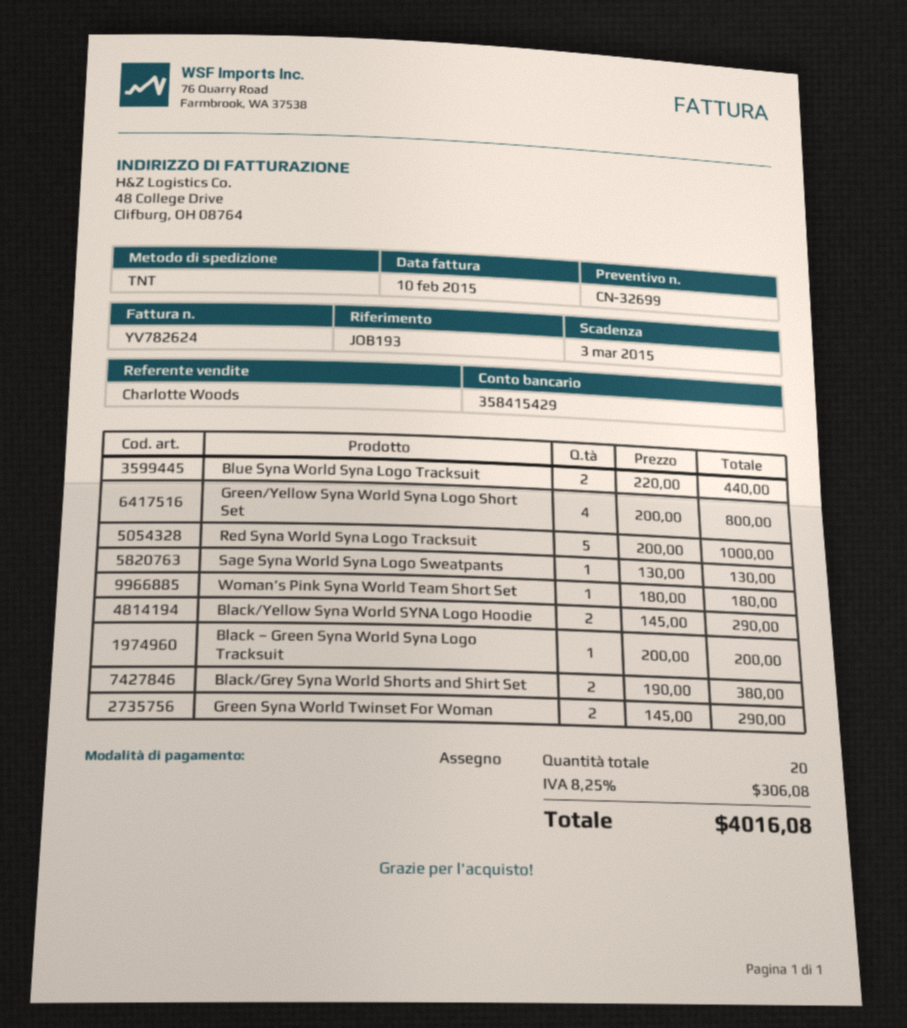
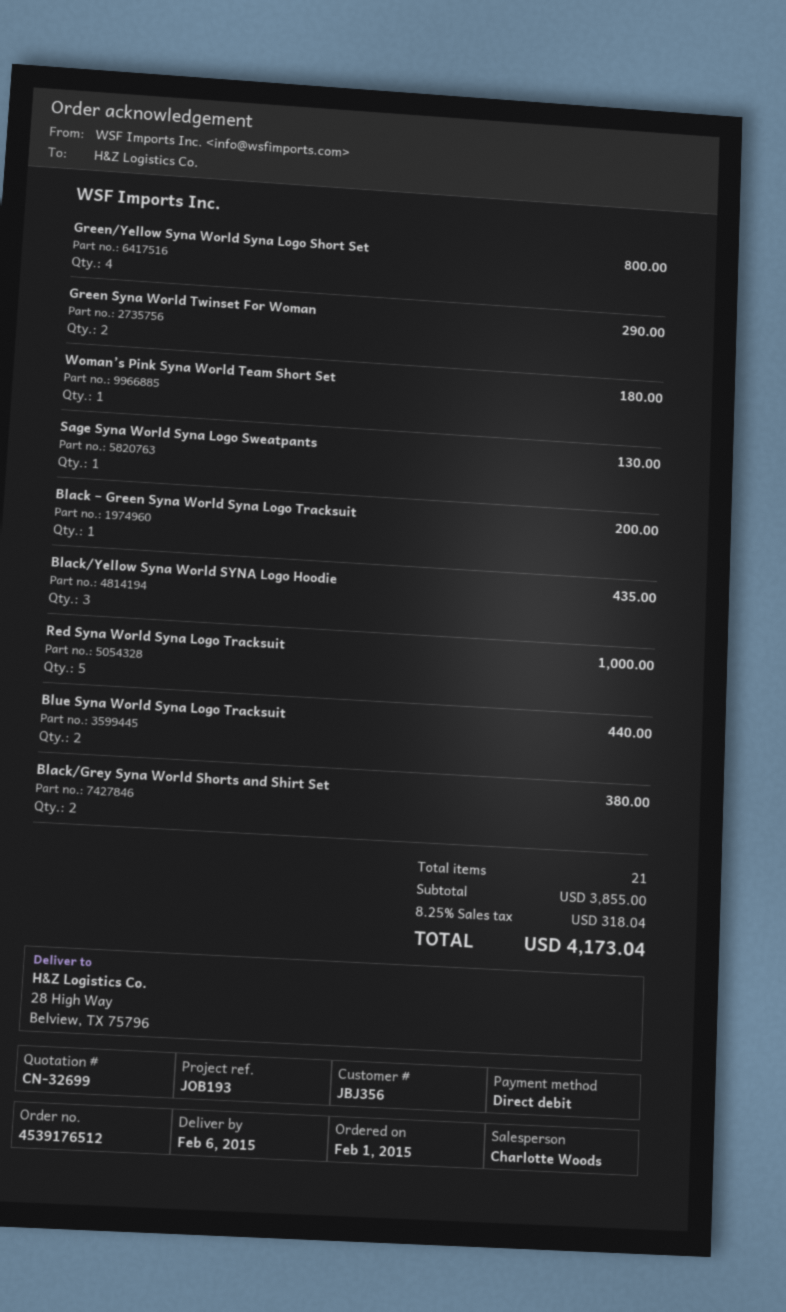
payment method: cheque -> direct debit
Black/Yellow Syna World SYNA Logo Hoodie: 2 for 290.00 -> 3 for 435.00
total quantity: 20 -> 21
tax: 8.25% = 306.08 -> 8.25% = 318.04
total: 4016.08 -> 4173.04

